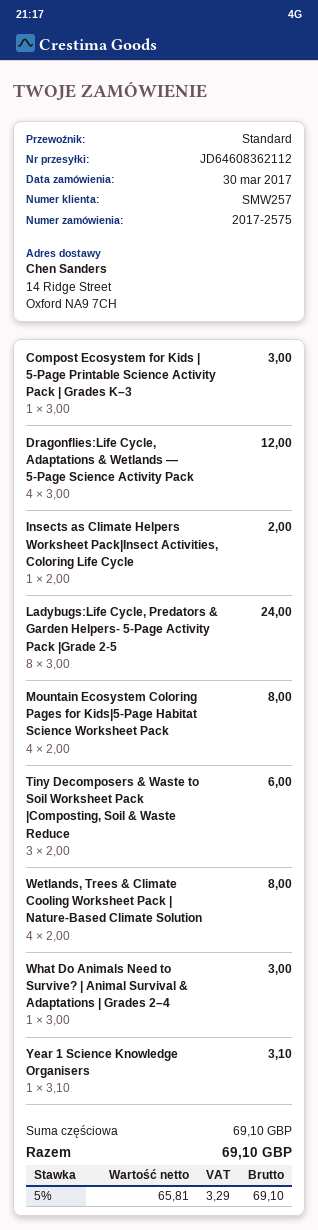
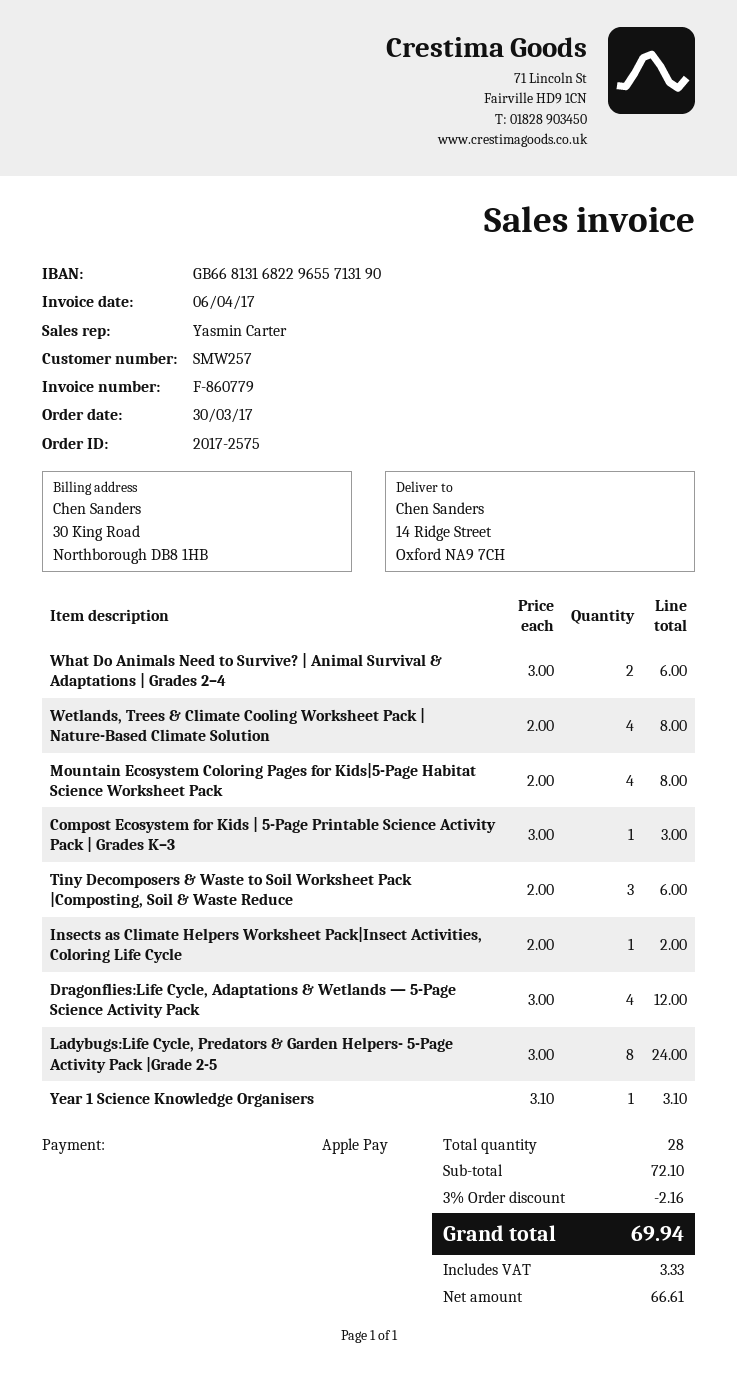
What Do Animals Need to Survive? | Animal Survival & Adaptations | Grades 2–4: 1 x 3.00 = 3.00 -> 2 x 3.00 = 6.00
subtotal: 69.10 -> 72.10
discount: none -> 3% = 2.16
net: 65.81 -> 66.61
tax: 3.29 -> 3.33
total: 69.10 -> 69.94

